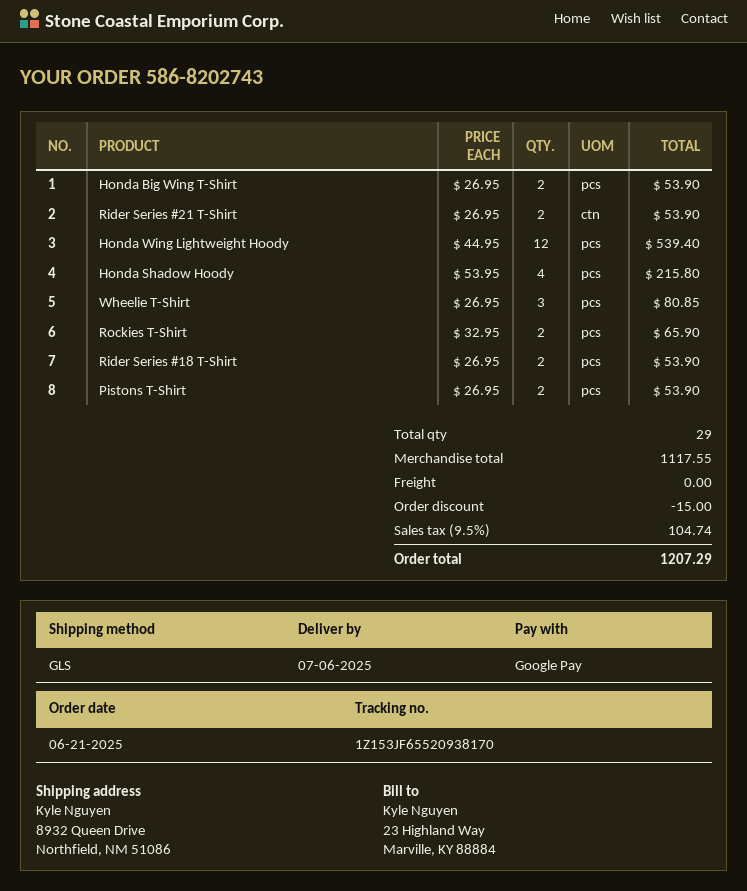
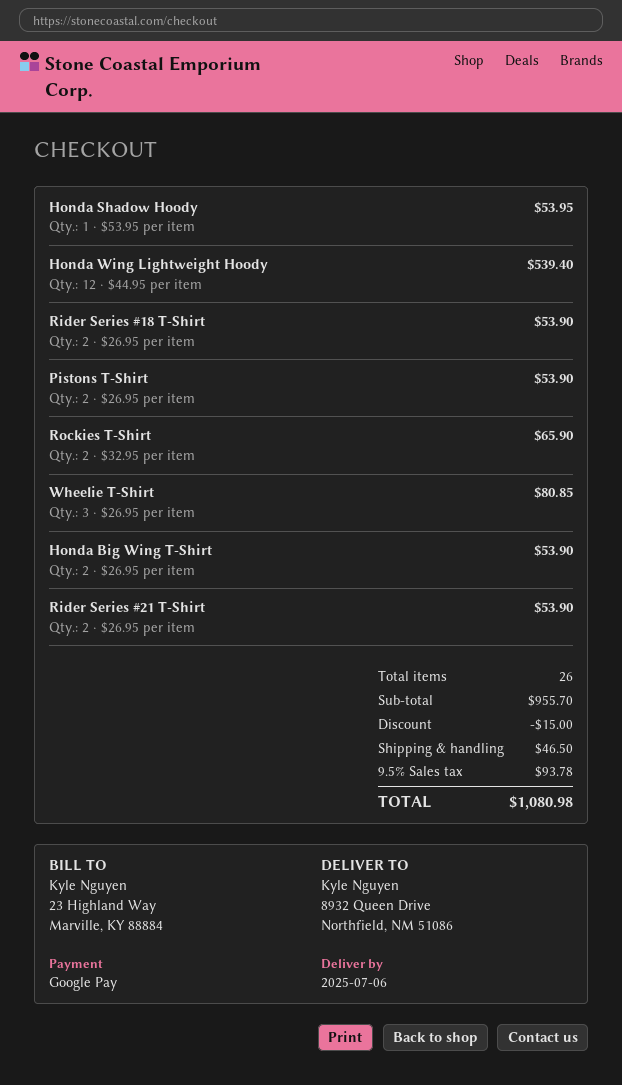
Honda Shadow Hoody: 4 x 53.95 = 215.80 -> 1 x 53.95 = 53.95
total quantity: 29 -> 26
subtotal: 1117.55 -> 955.70
shipping: 0.00 -> 46.50
tax: 9.5% = 104.74 -> 9.5% = 93.78
total: 1207.29 -> 1080.98

